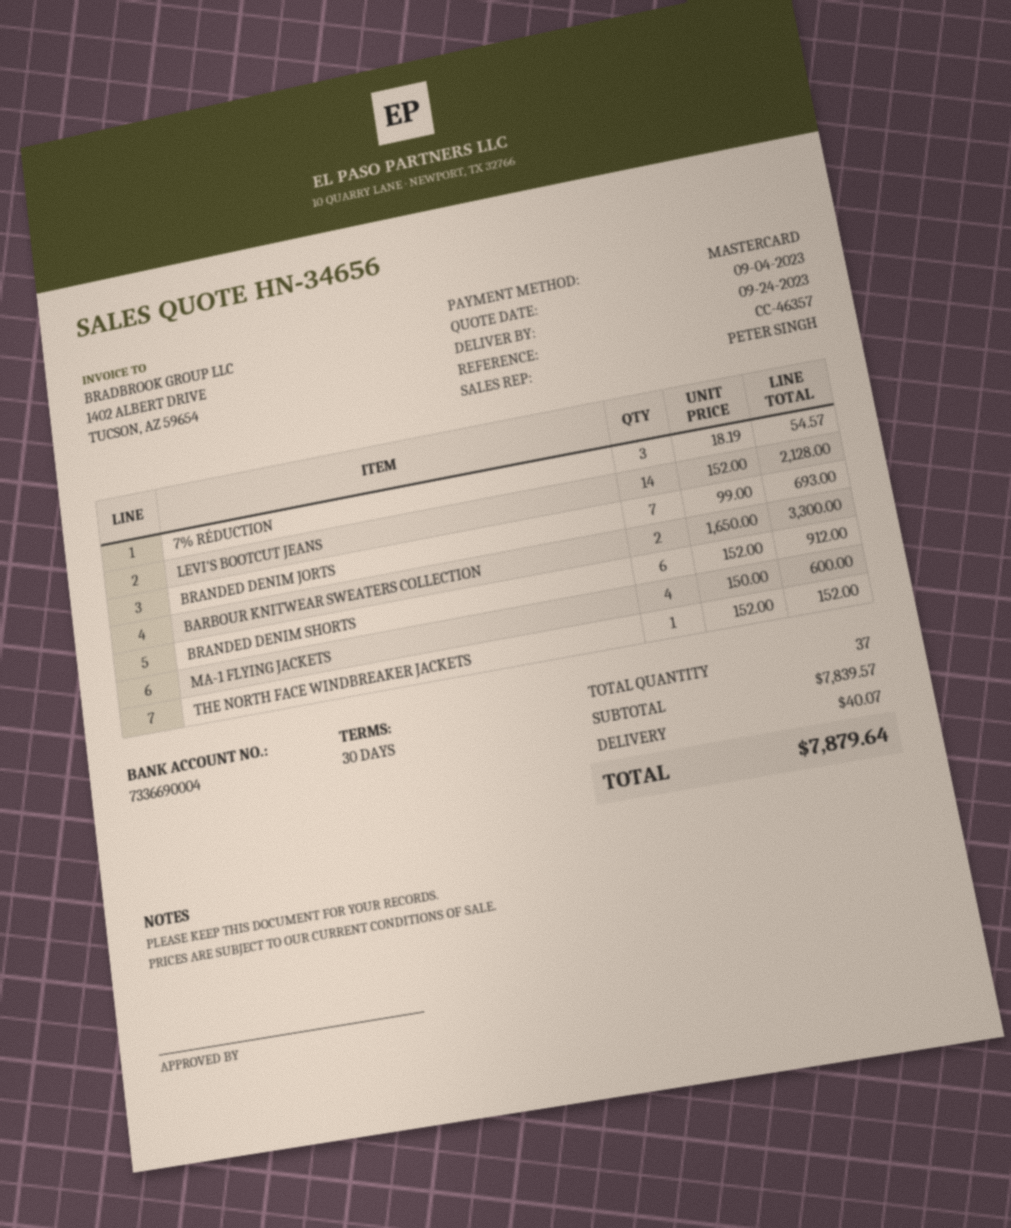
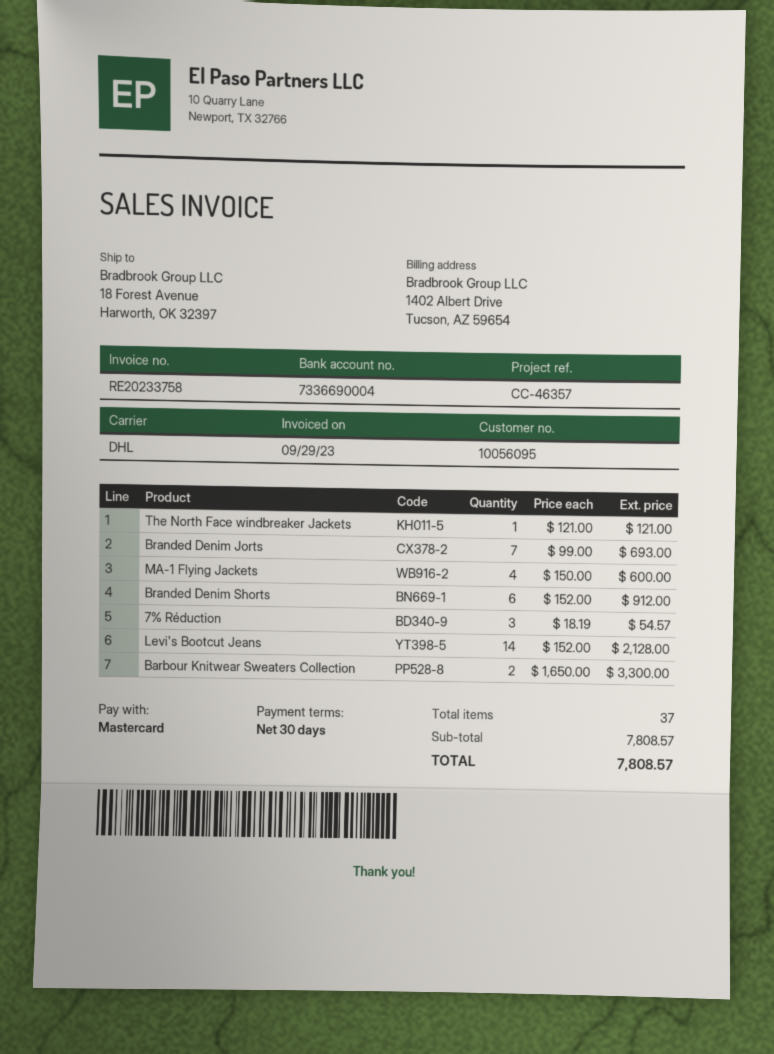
THE NORTH FACE WINDBREAKER JACKETS: 1 x 152.00 = 152.00 -> 1 x 121.00 = 121.00
subtotal: 7839.57 -> 7808.57
shipping: 40.07 -> none
total: 7879.64 -> 7808.57

